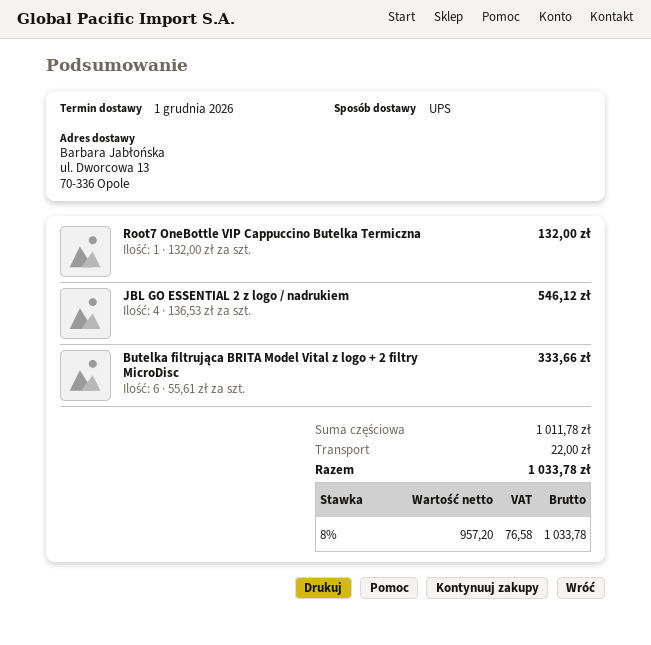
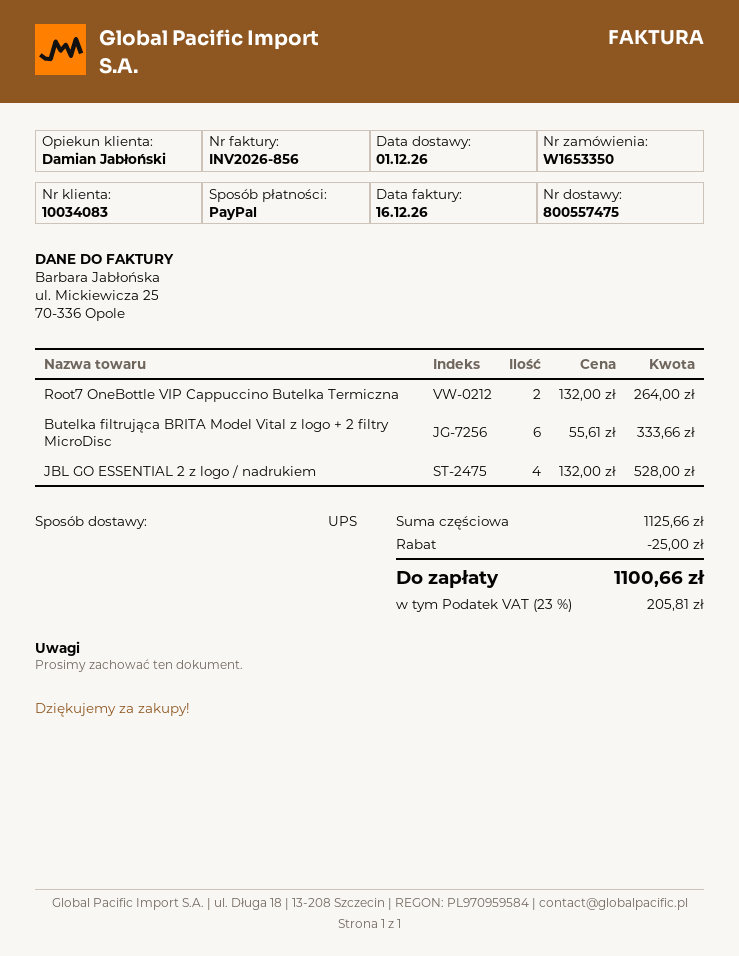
Root7 OneBottle VIP Cappuccino Butelka Termiczna: 1 x 132.00 = 132.00 -> 2 x 132.00 = 264.00
JBL GO ESSENTIAL 2 z logo / nadrukiem: 4 x 136.53 = 546.12 -> 4 x 132.00 = 528.00
subtotal: 1011.78 -> 1125.66
discount: none -> 25.00
shipping: 22.00 -> none
tax: 8% = 76.58 -> 23% = 205.81
total: 1033.78 -> 1100.66

